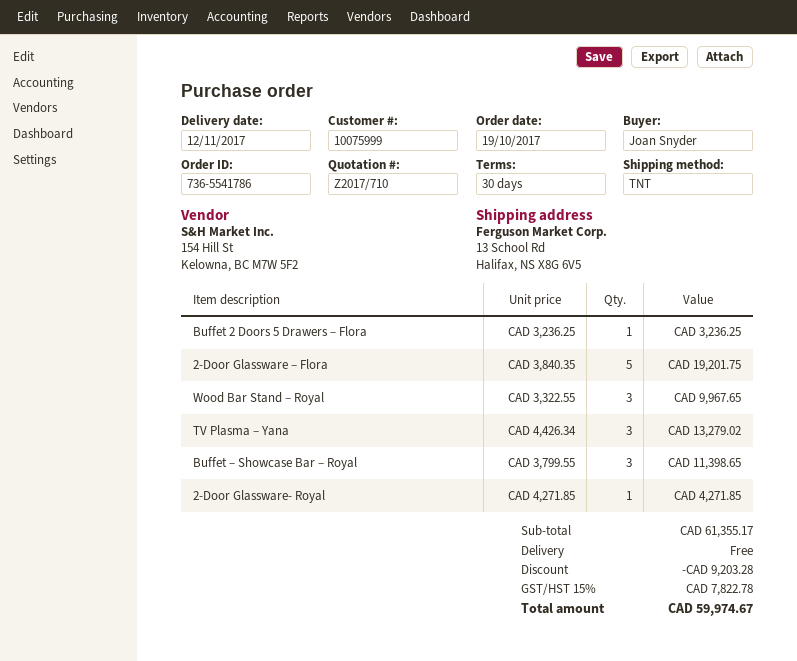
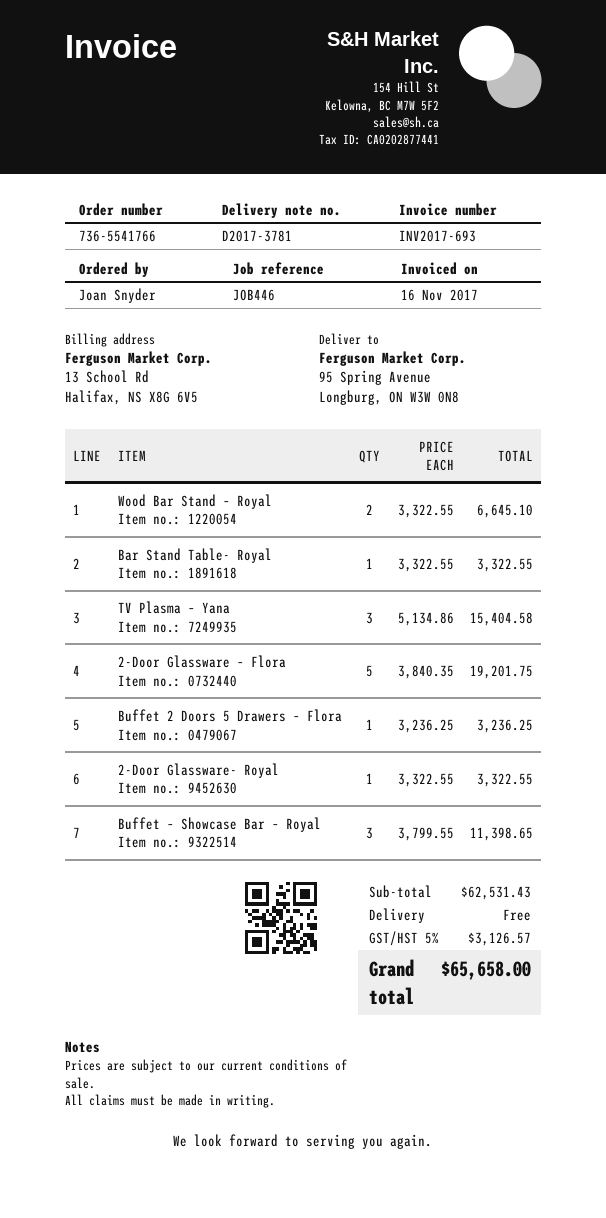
order number: 736-5541786 -> 736-5541766
ship to: 13 School Rd, Halifax, NS X8G 6V5 -> 95 Spring Avenue, Longburg, ON W3W 0N8
Wood Bar Stand – Royal: 3 x 3322.55 = 9967.65 -> 2 x 3322.55 = 6645.10
TV Plasma – Yana: 3 x 4426.34 = 13279.02 -> 3 x 5134.86 = 15404.58
2-Door Glassware- Royal: 1 x 4271.85 = 4271.85 -> 1 x 3322.55 = 3322.55
Bar Stand Table- Royal: none -> 1 x 3322.55 = 3322.55
subtotal: 61355.17 -> 62531.43
discount: 9203.28 -> none
tax: 15% = 7822.78 -> 5% = 3126.57
total: 59974.67 -> 65658.00

